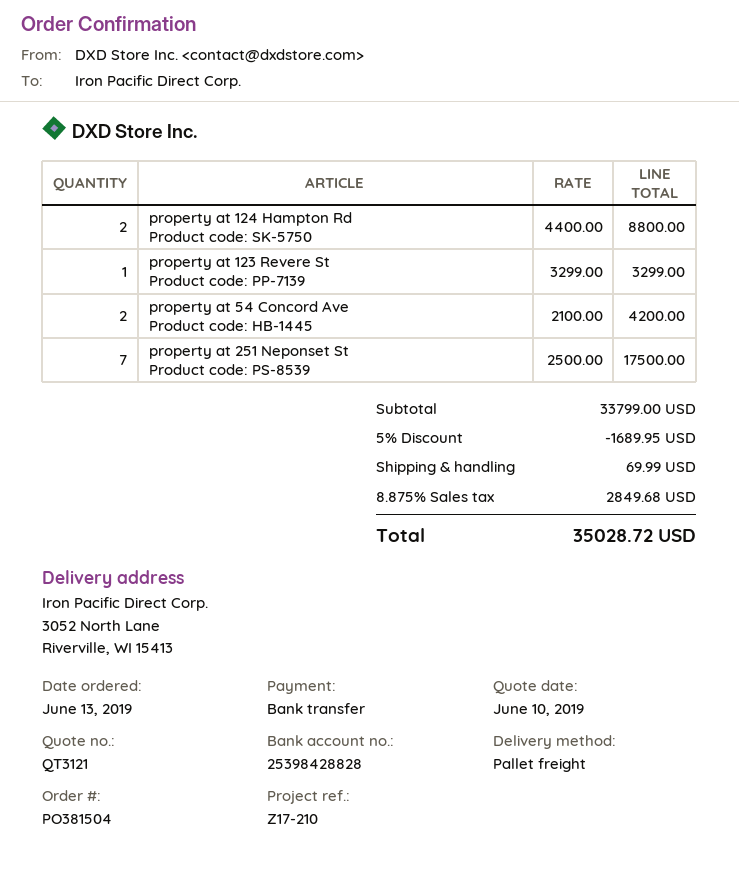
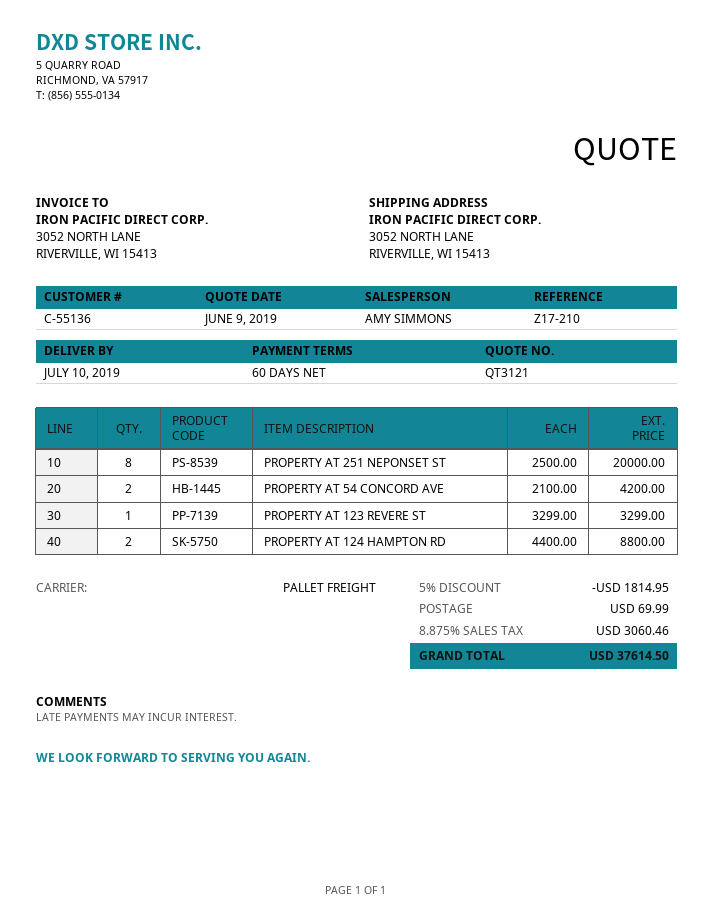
quote date: 2019-06-10 -> 2019-06-09
property at 251 Neponset St: 7 x 2500.00 = 17500.00 -> 8 x 2500.00 = 20000.00
discount: 5% = 1689.95 -> 5% = 1814.95
tax: 8.875% = 2849.68 -> 8.875% = 3060.46
total: 35028.72 -> 37614.50

